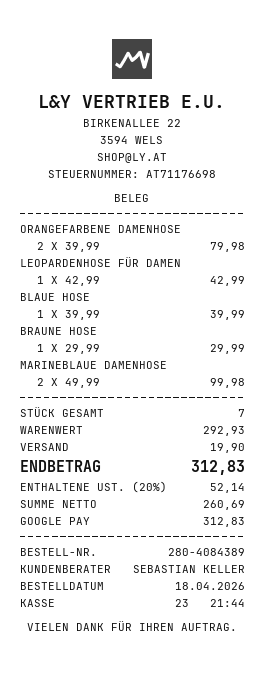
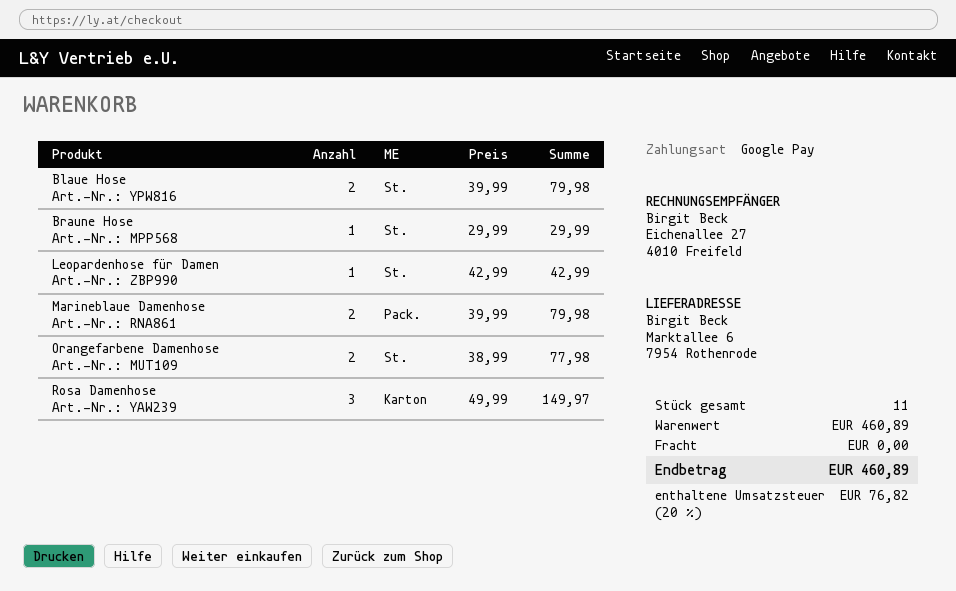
ORANGEFARBENE DAMENHOSE: 2 x 39.99 = 79.98 -> 2 x 38.99 = 77.98
BLAUE HOSE: 1 x 39.99 = 39.99 -> 2 x 39.99 = 79.98
MARINEBLAUE DAMENHOSE: 2 x 49.99 = 99.98 -> 2 x 39.99 = 79.98
Rosa Damenhose: none -> 3 x 49.99 = 149.97
total quantity: 7 -> 11
subtotal: 292.93 -> 460.89
shipping: 19.90 -> 0.00
tax: 20% = 52.14 -> 20% = 76.82
total: 312.83 -> 460.89

